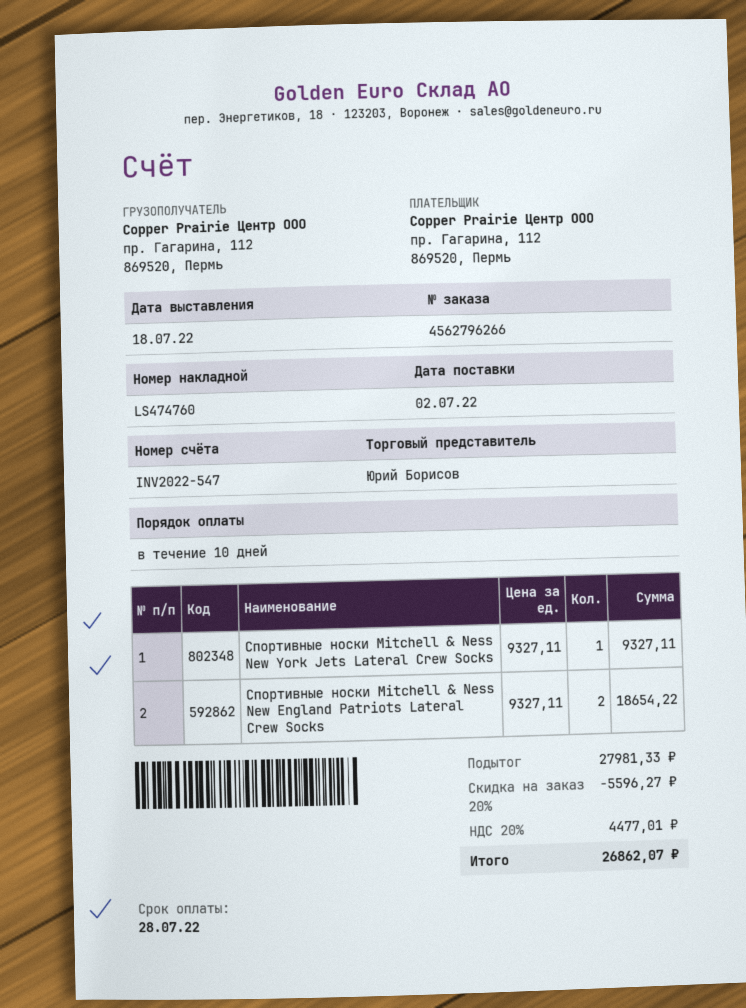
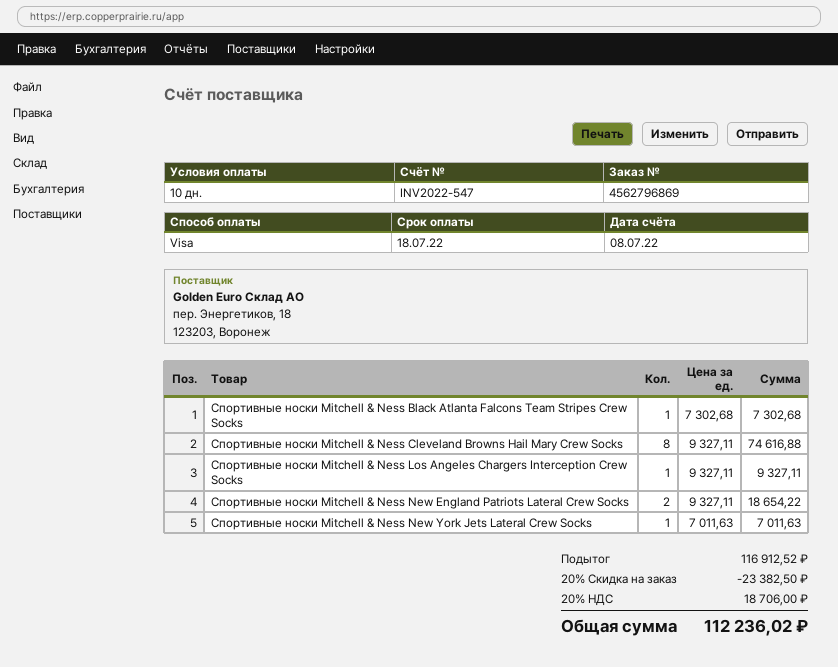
order number: 4562796266 -> 4562796869
invoice date: 2022-07-18 -> 2022-07-08
due date: 2022-07-28 -> 2022-07-18
Спортивные носки Mitchell & Ness New York Jets Lateral Crew Socks: 1 x 9327.11 = 9327.11 -> 1 x 7011.63 = 7011.63
Спортивные носки Mitchell & Ness Black Atlanta Falcons Team Stripes Crew Socks: none -> 1 x 7302.68 = 7302.68
Спортивные носки Mitchell & Ness Cleveland Browns Hail Mary Crew Socks: none -> 8 x 9327.11 = 74616.88
Спортивные носки Mitchell & Ness Los Angeles Chargers Interception Crew Socks: none -> 1 x 9327.11 = 9327.11
subtotal: 27981.33 -> 116912.52
discount: 20% = 5596.27 -> 20% = 23382.50
tax: 20% = 4477.01 -> 20% = 18706.00
total: 26862.07 -> 112236.02

